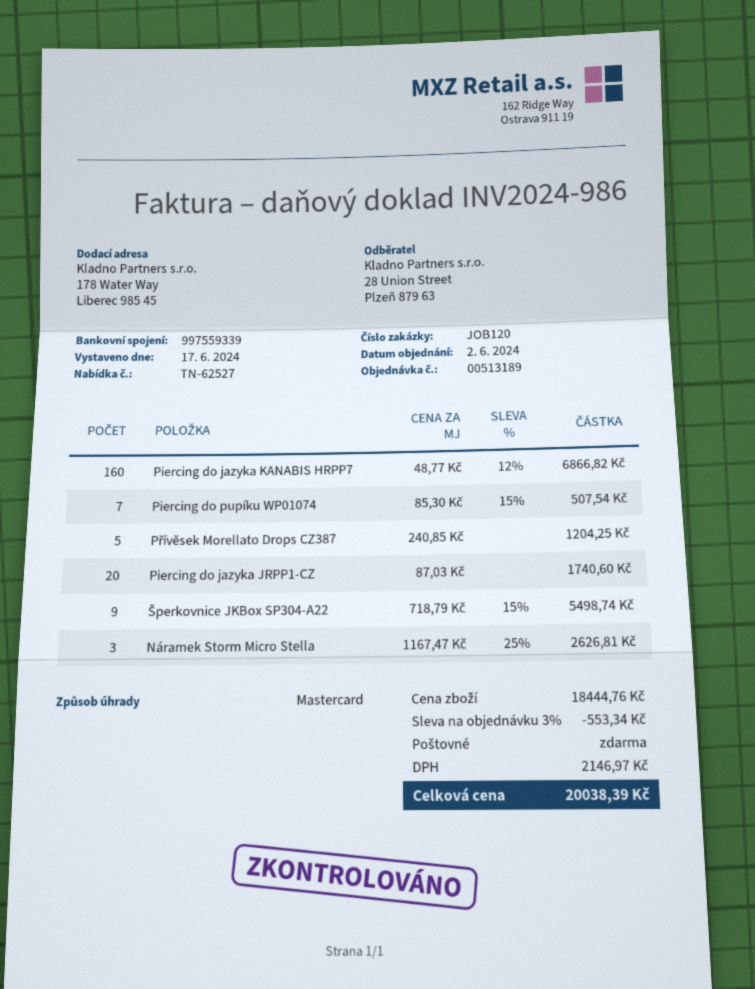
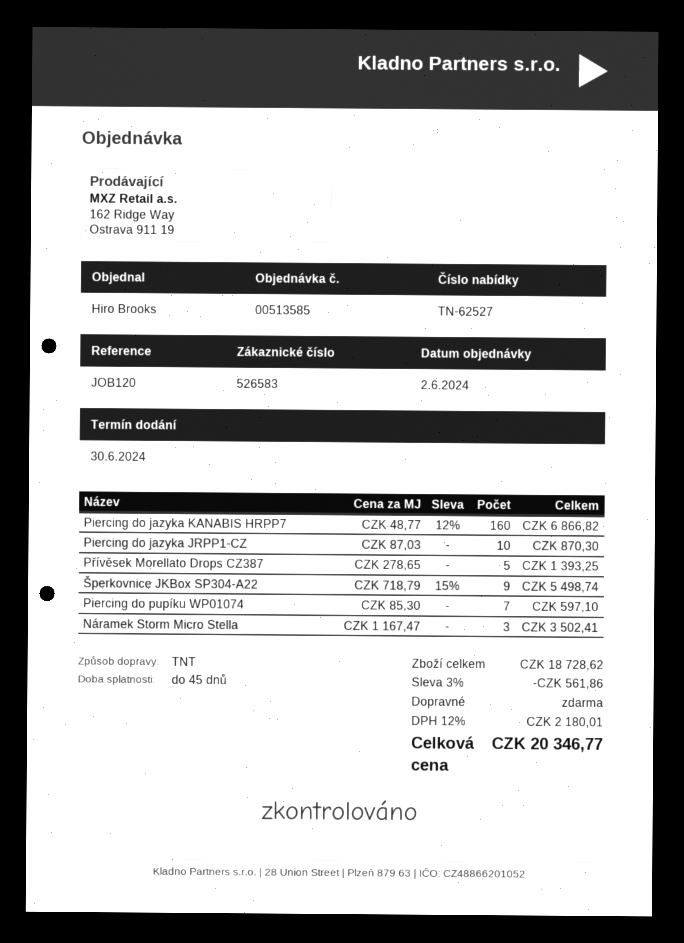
order number: 00513189 -> 00513585
Piercing do pupíku WP01074: 7 x 85.30 - 15% = 507.54 -> 7 x 85.30 = 597.10
Přívěsek Morellato Drops CZ387: 5 x 240.85 = 1204.25 -> 5 x 278.65 = 1393.25
Piercing do jazyka JRPP1-CZ: 20 x 87.03 = 1740.60 -> 10 x 87.03 = 870.30
Náramek Storm Micro Stella: 3 x 1167.47 - 25% = 2626.81 -> 3 x 1167.47 = 3502.41
subtotal: 18444.76 -> 18728.62
discount: 3% = 553.34 -> 3% = 561.86
tax: 2146.97 -> 2180.01
total: 20038.39 -> 20346.77

